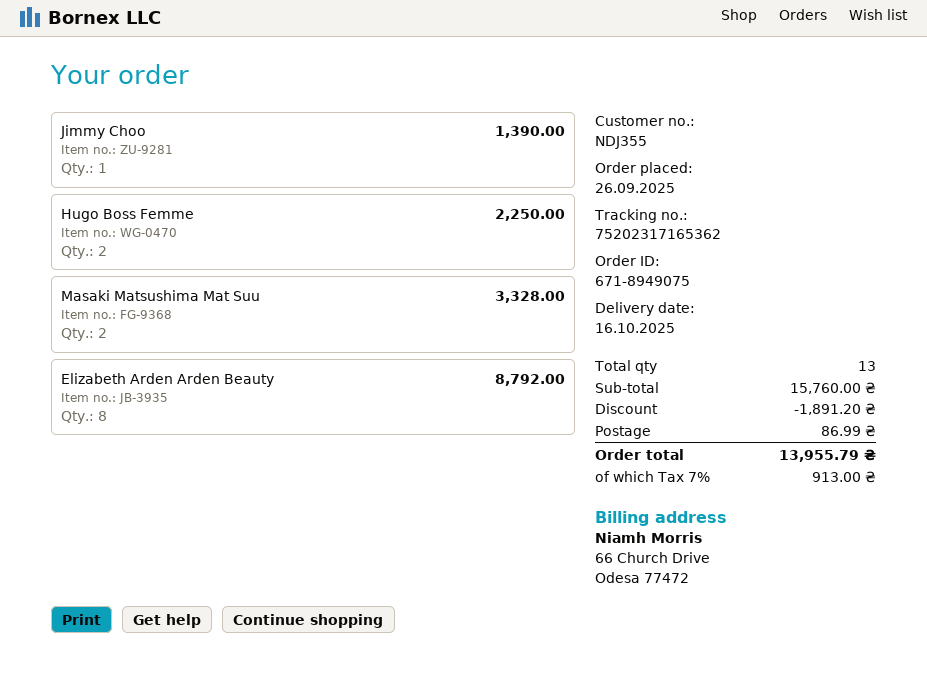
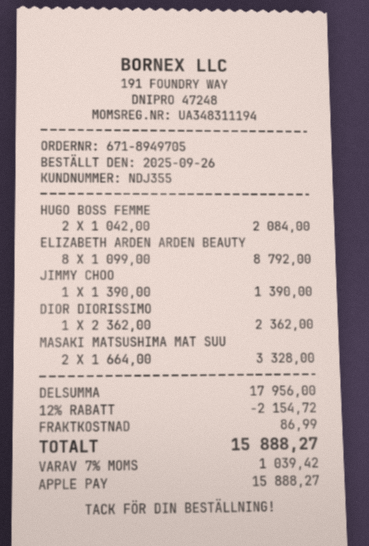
order number: 671-8949075 -> 671-8949705
Hugo Boss Femme: 2 for 2250.00 -> 2 for 2084.00
DIOR DIORISSIMO: none -> 1 for 2362.00
subtotal: 15760.00 -> 17956.00
discount: 1891.20 -> 2154.72
tax: 7% = 913.00 -> 7% = 1039.42
total: 13955.79 -> 15888.27

